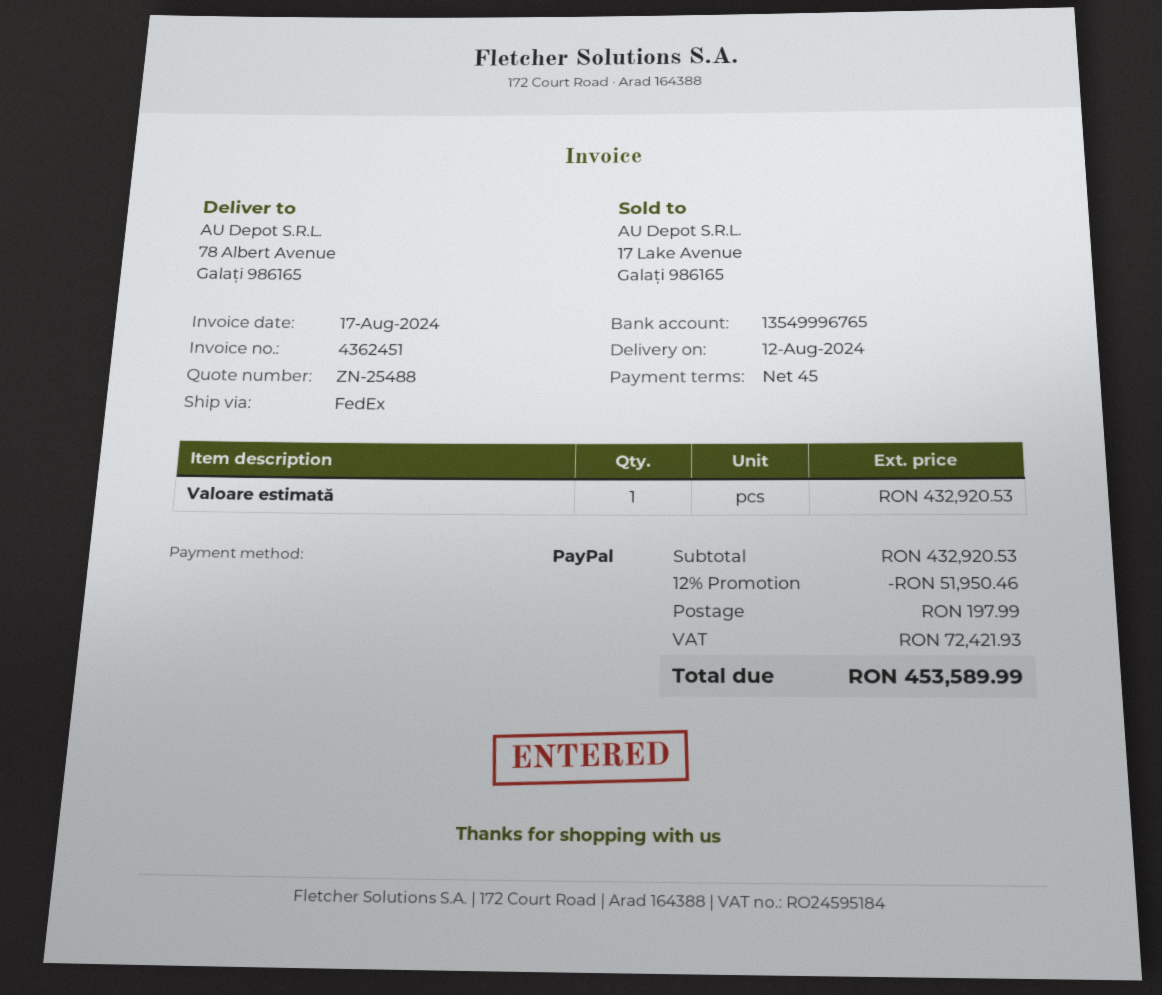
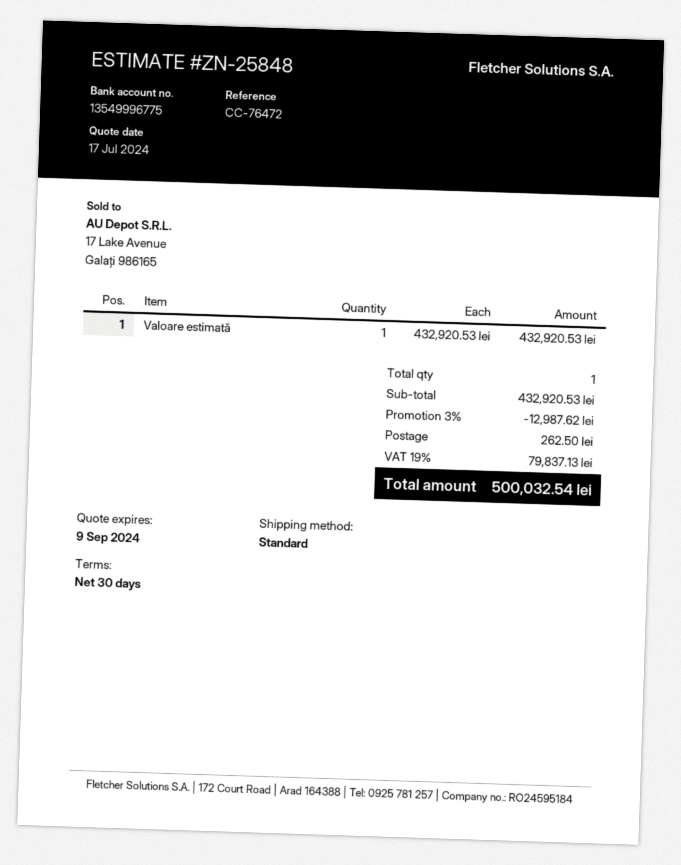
quote number: ZN-25488 -> ZN-25848
payment terms: 45 days -> 30 days
bank account: 13549996765 -> 13549996775
shipping method: FedEx -> standard
discount: 12% = 51950.46 -> 3% = 12987.62
shipping: 197.99 -> 262.50
tax: 72421.93 -> 79837.13
total: 453589.99 -> 500032.54

